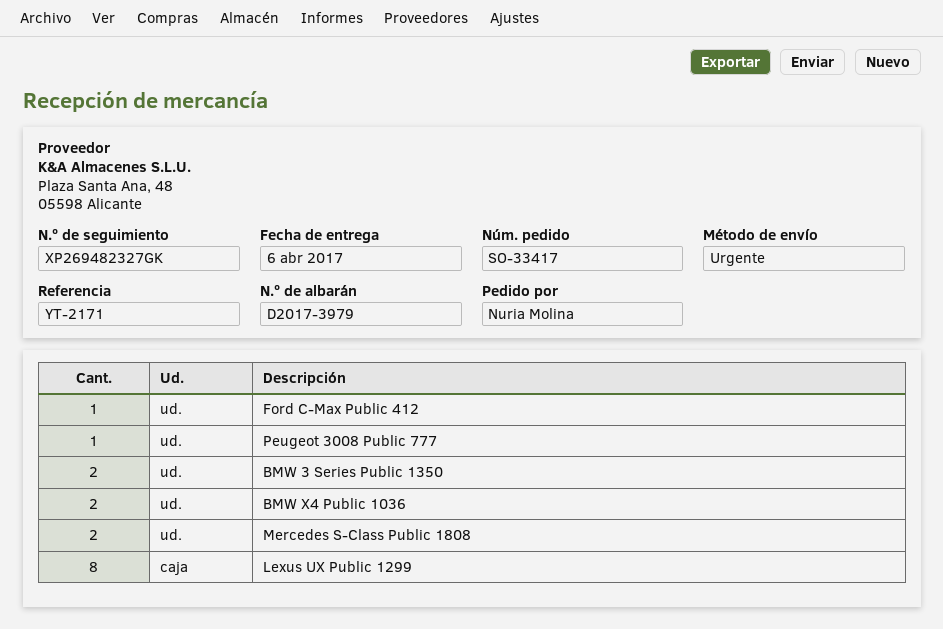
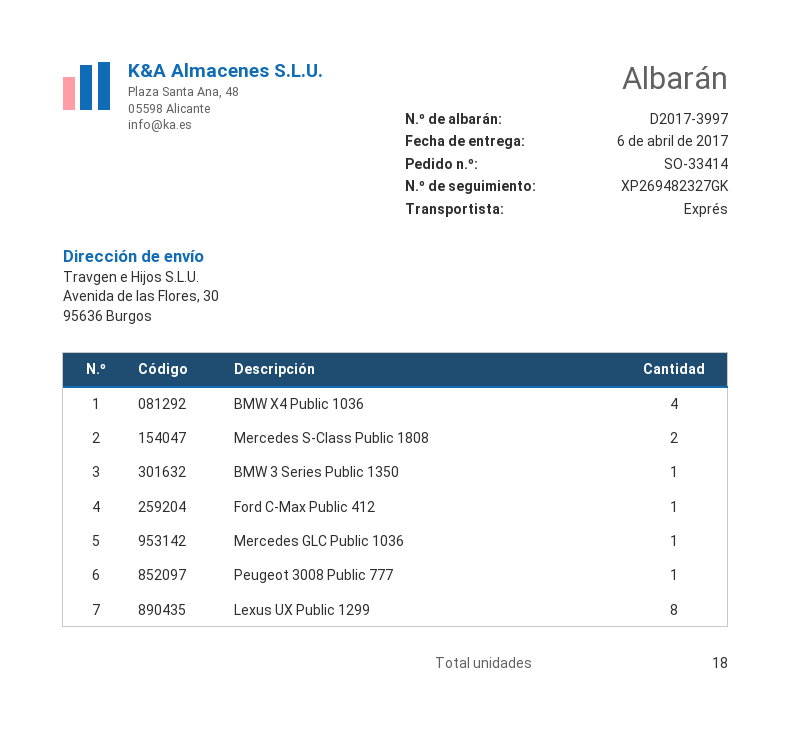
order number: SO-33417 -> SO-33414
delivery note number: D2017-3979 -> D2017-3997
BMW 3 Series Public 1350: 2 -> 1
BMW X4 Public 1036: 2 -> 4
Mercedes GLC Public 1036: none -> 1

